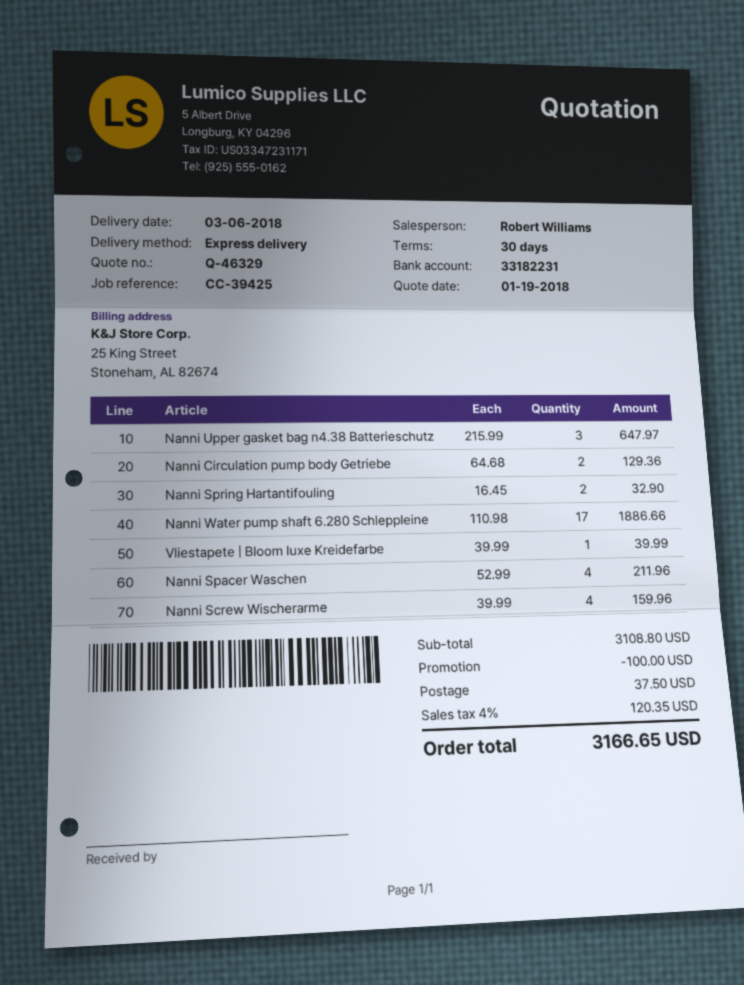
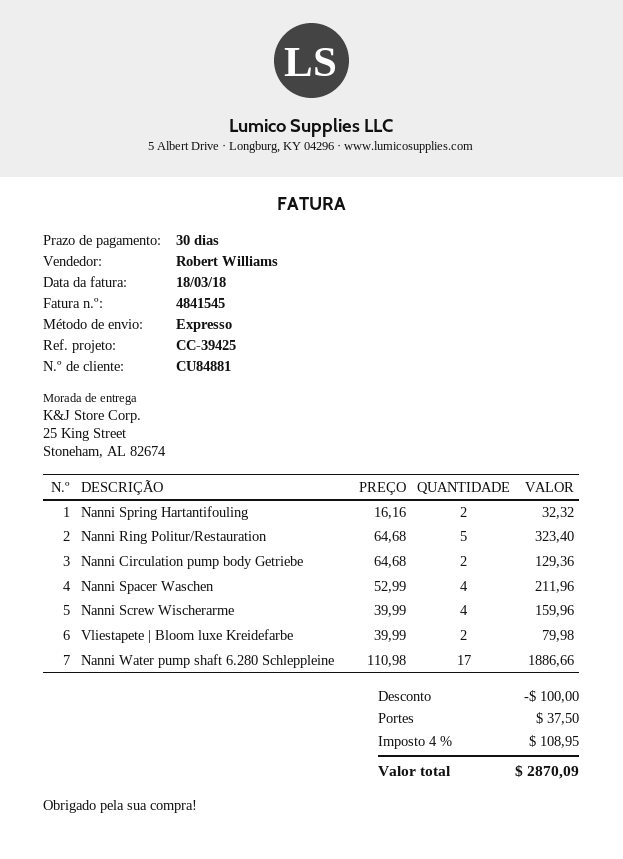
Nanni Upper gasket bag n4.38 Batterieschutz: 3 x 215.99 = 647.97 -> none
Nanni Spring Hartantifouling: 2 x 16.45 = 32.90 -> 2 x 16.16 = 32.32
Vliestapete | Bloom luxe Kreidefarbe: 1 x 39.99 = 39.99 -> 2 x 39.99 = 79.98
Nanni Ring Politur/Restauration: none -> 5 x 64.68 = 323.40
tax: 4% = 120.35 -> 4% = 108.95
total: 3166.65 -> 2870.09

